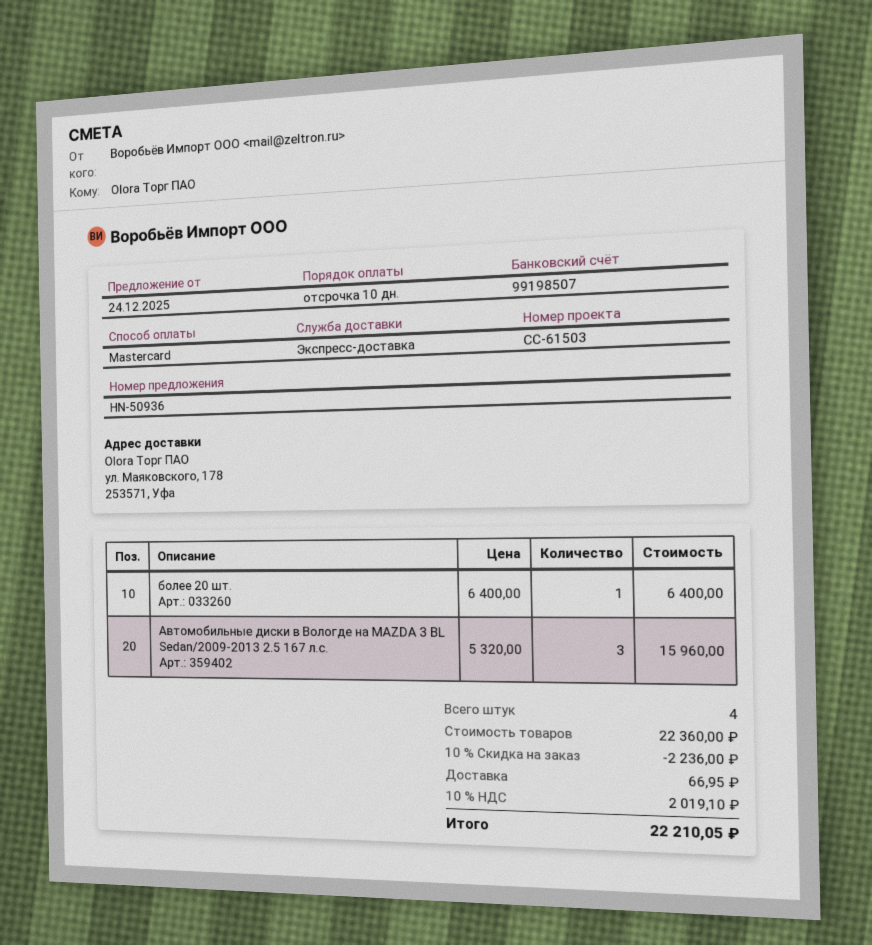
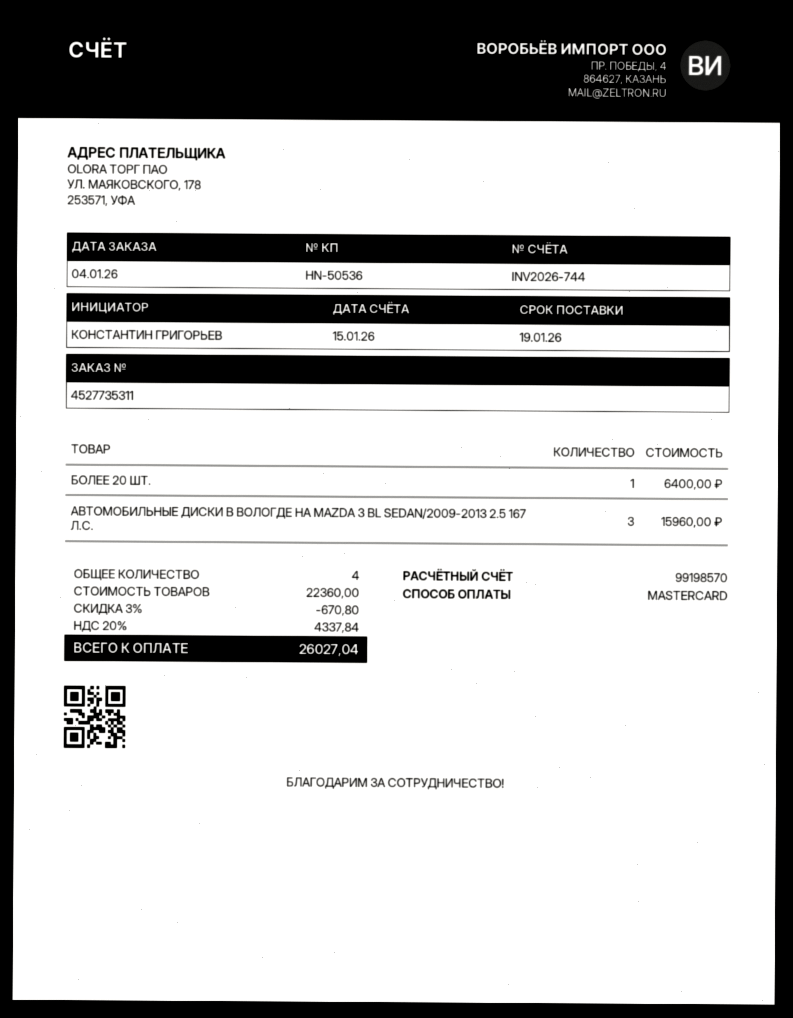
quote number: HN-50936 -> HN-50536
bank account: 99198507 -> 99198570
discount: 10% = 2236.00 -> 3% = 670.80
shipping: 66.95 -> none
tax: 10% = 2019.10 -> 20% = 4337.84
total: 22210.05 -> 26027.04

